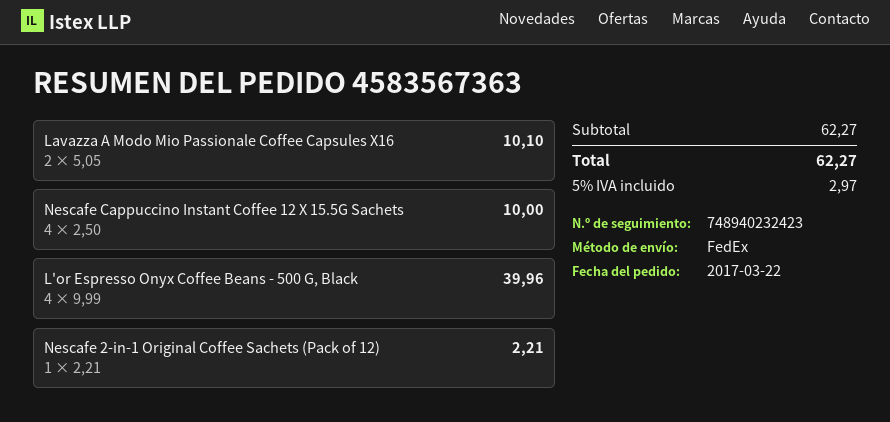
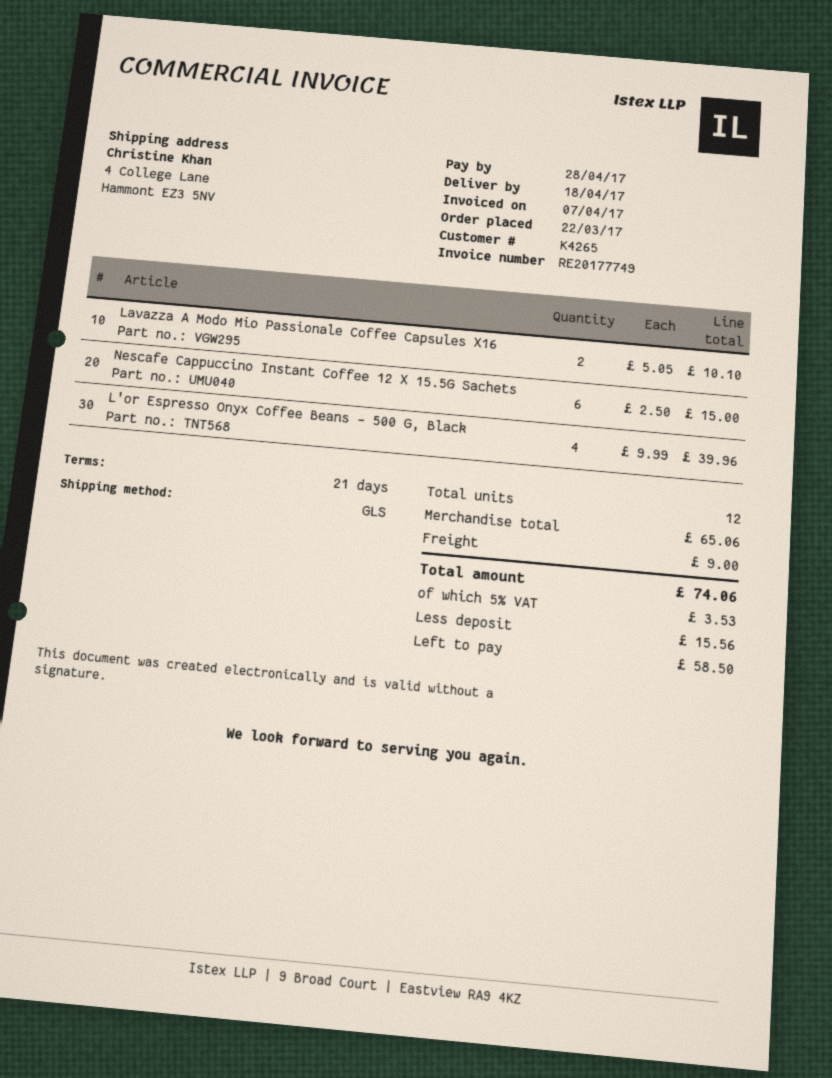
shipping method: FedEx -> GLS
Nescafe Cappuccino Instant Coffee 12 X 15.5G Sachets: 4 x 2.50 = 10.00 -> 6 x 2.50 = 15.00
Nescafe 2-in-1 Original Coffee Sachets (Pack of 12): 1 x 2.21 = 2.21 -> none
subtotal: 62.27 -> 65.06
shipping: none -> 9.00
tax: 5% = 2.97 -> 5% = 3.53
total: 62.27 -> 74.06

